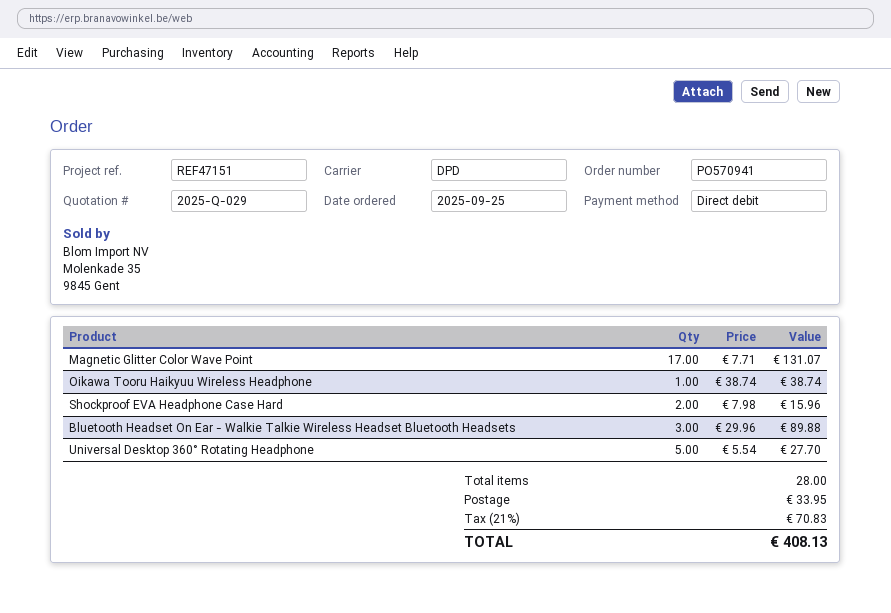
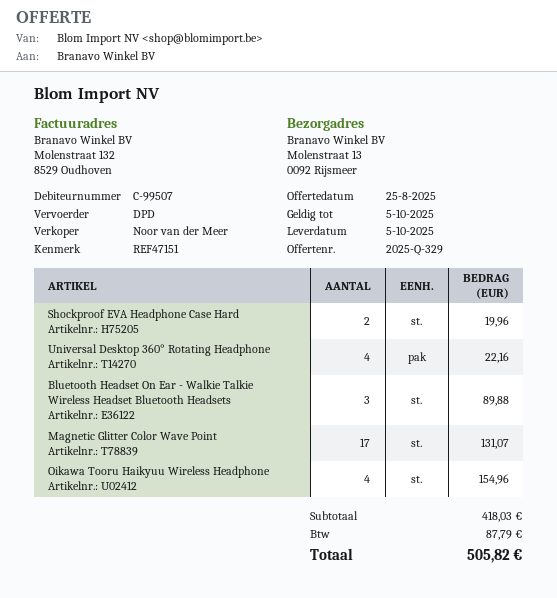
quote number: 2025-Q-029 -> 2025-Q-329
Oikawa Tooru Haikyuu Wireless Headphone: 1 for 38.74 -> 4 for 154.96
Shockproof EVA Headphone Case Hard: 2 for 15.96 -> 2 for 19.96
Universal Desktop 360° Rotating Headphone: 5 for 27.70 -> 4 for 22.16
shipping: 33.95 -> none
tax: 70.83 -> 87.79
total: 408.13 -> 505.82

